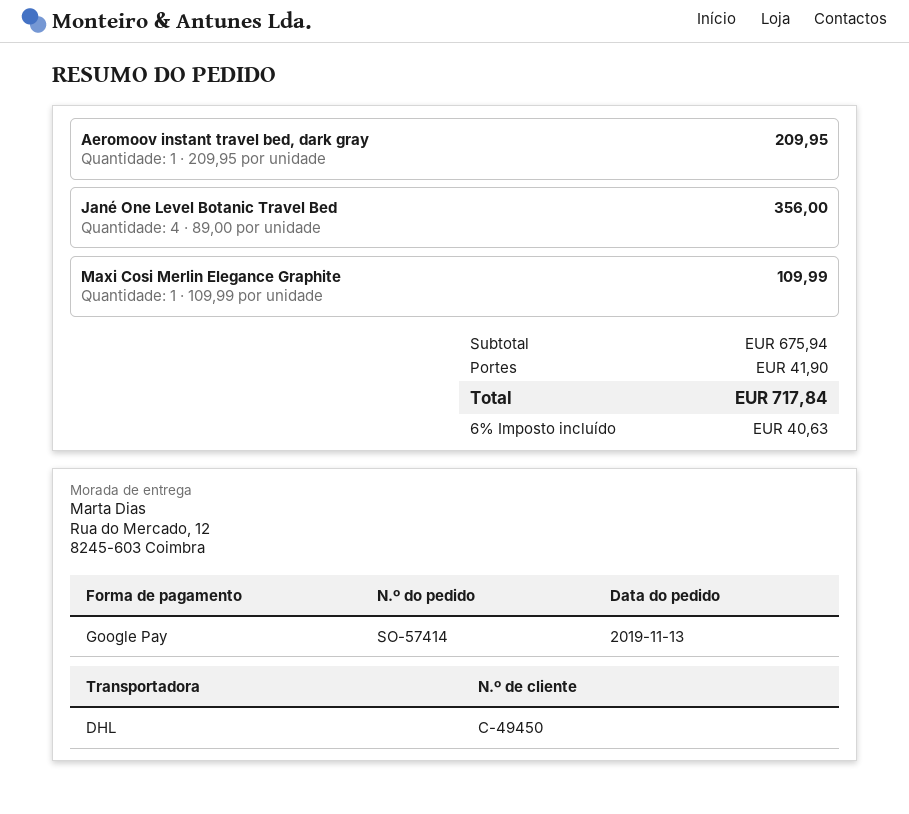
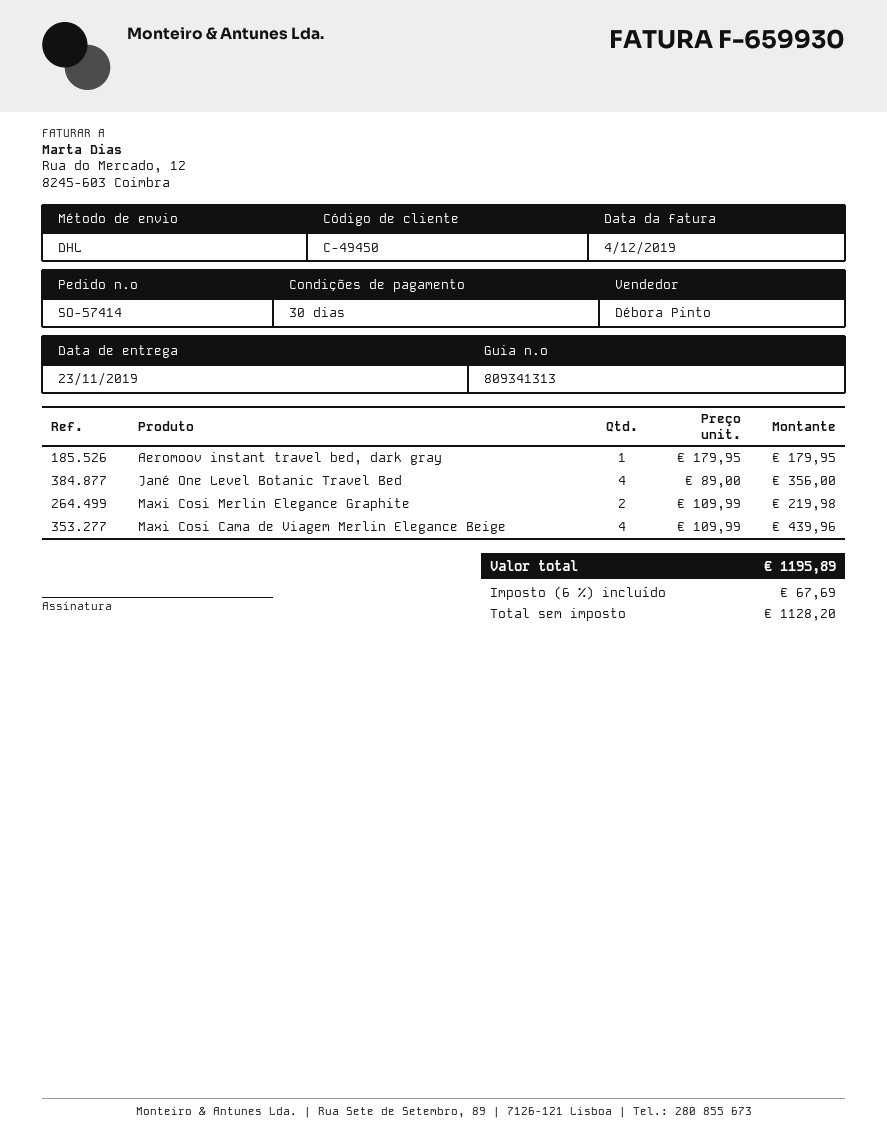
Aeromoov instant travel bed, dark gray: 1 x 209.95 = 209.95 -> 1 x 179.95 = 179.95
Maxi Cosi Merlin Elegance Graphite: 1 x 109.99 = 109.99 -> 2 x 109.99 = 219.98
Maxi Cosi Cama de Viagem Merlin Elegance Beige: none -> 4 x 109.99 = 439.96
shipping: 41.90 -> none
tax: 6% = 40.63 -> 6% = 67.69
total: 717.84 -> 1195.89

